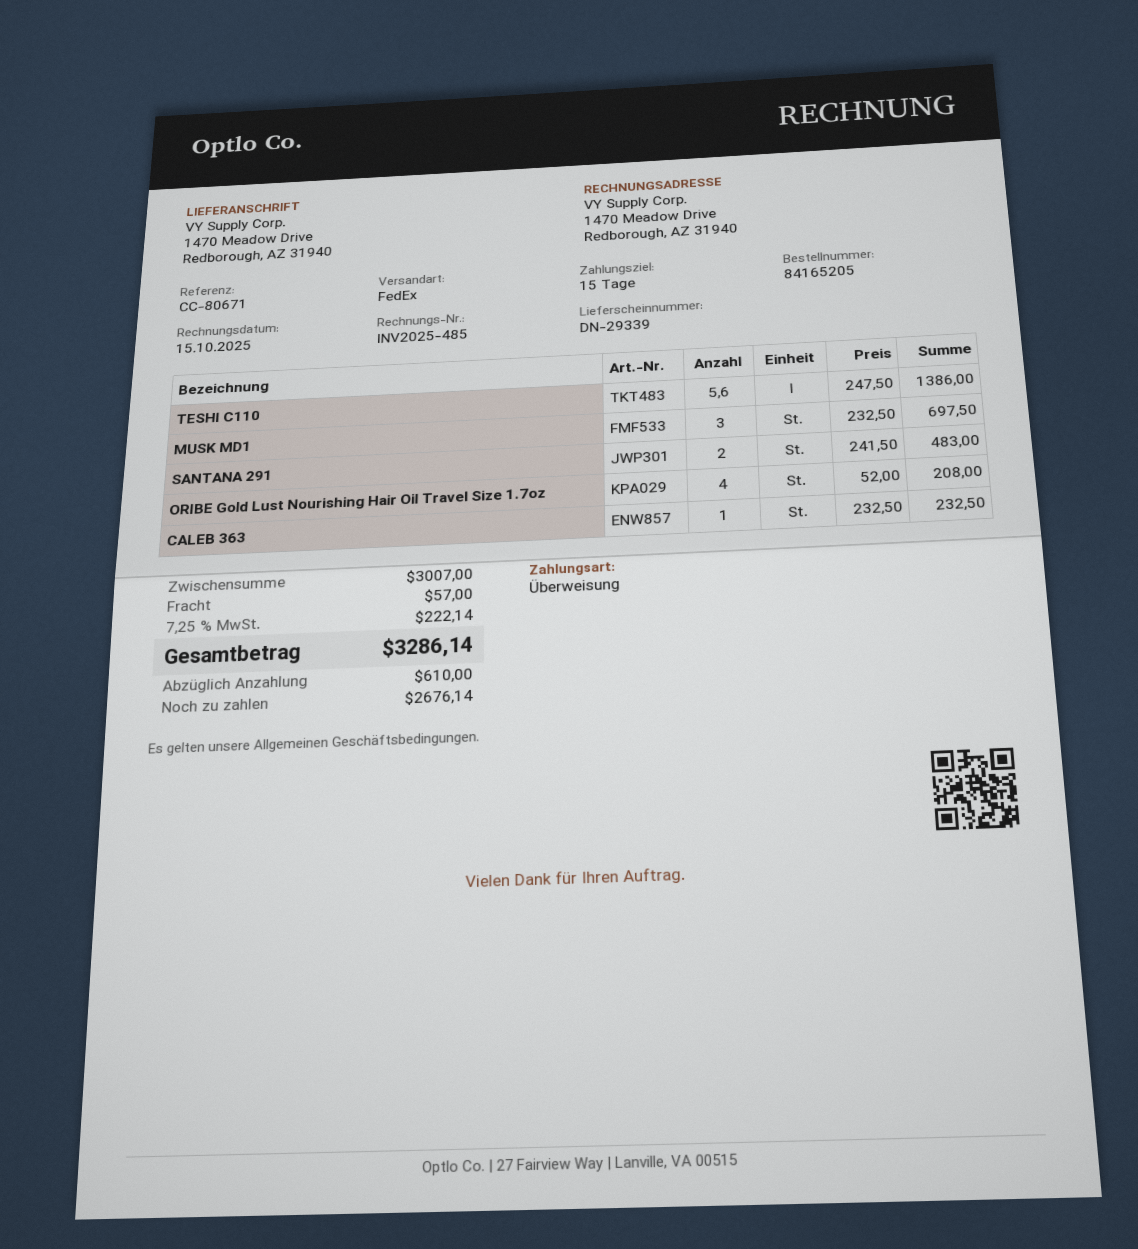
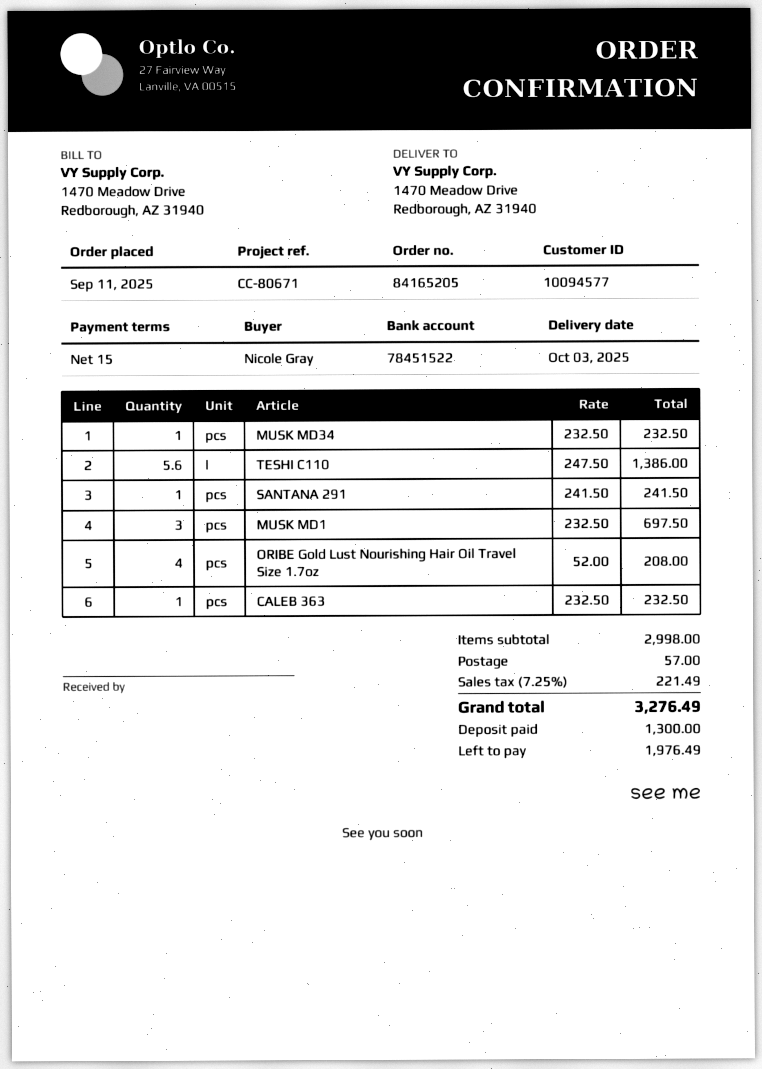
SANTANA 291: 2 x 241.50 = 483.00 -> 1 x 241.50 = 241.50
MUSK MD34: none -> 1 x 232.50 = 232.50
subtotal: 3007.00 -> 2998.00
tax: 7.25% = 222.14 -> 7.25% = 221.49
total: 3286.14 -> 3276.49
deposit: 610.00 -> 1300.00
balance: 2676.14 -> 1976.49

